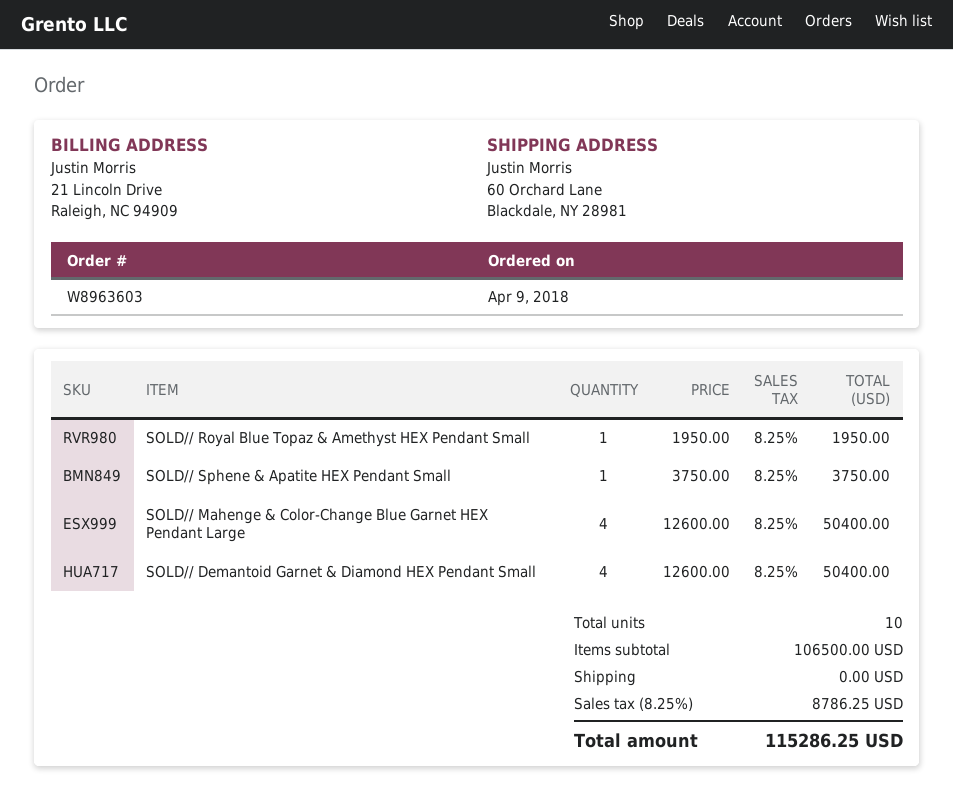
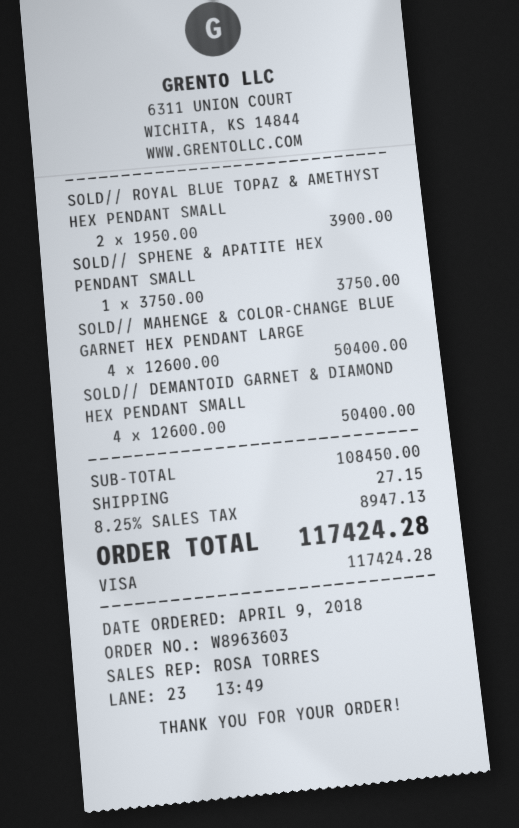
SOLD// Royal Blue Topaz & Amethyst HEX Pendant Small: 1 x 1950.00 = 1950.00 -> 2 x 1950.00 = 3900.00
subtotal: 106500.00 -> 108450.00
shipping: 0.00 -> 27.15
tax: 8.25% = 8786.25 -> 8.25% = 8947.13
total: 115286.25 -> 117424.28

